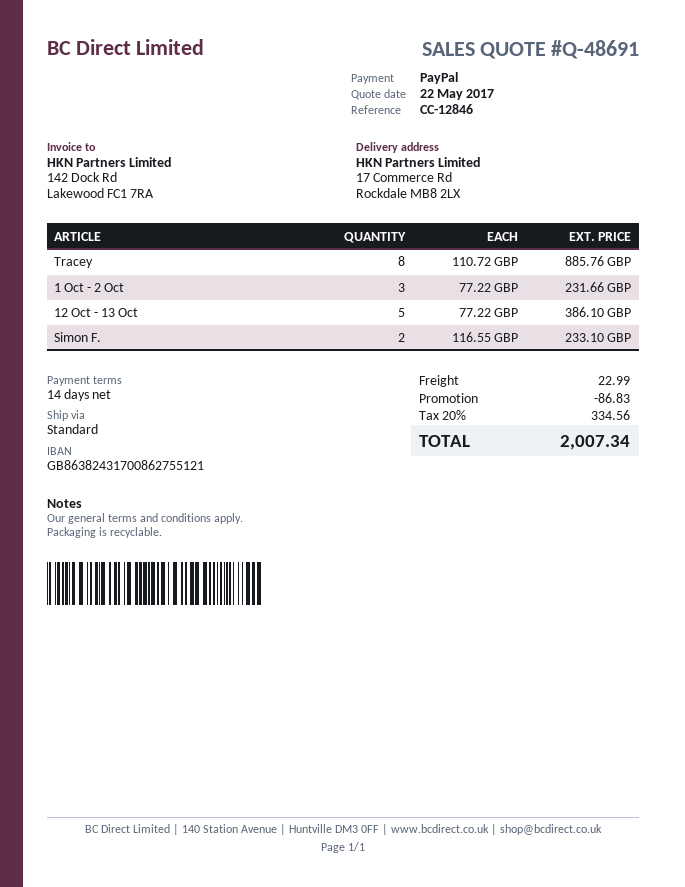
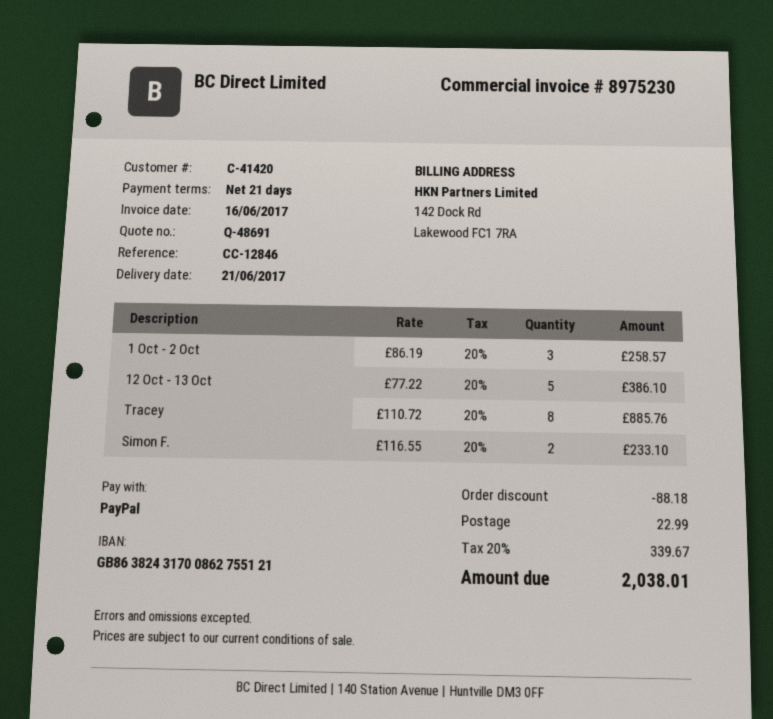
payment terms: 14 days -> 21 days
1 Oct - 2 Oct: 3 x 77.22 = 231.66 -> 3 x 86.19 = 258.57
discount: 86.83 -> 88.18
tax: 20% = 334.56 -> 20% = 339.67
total: 2007.34 -> 2038.01

